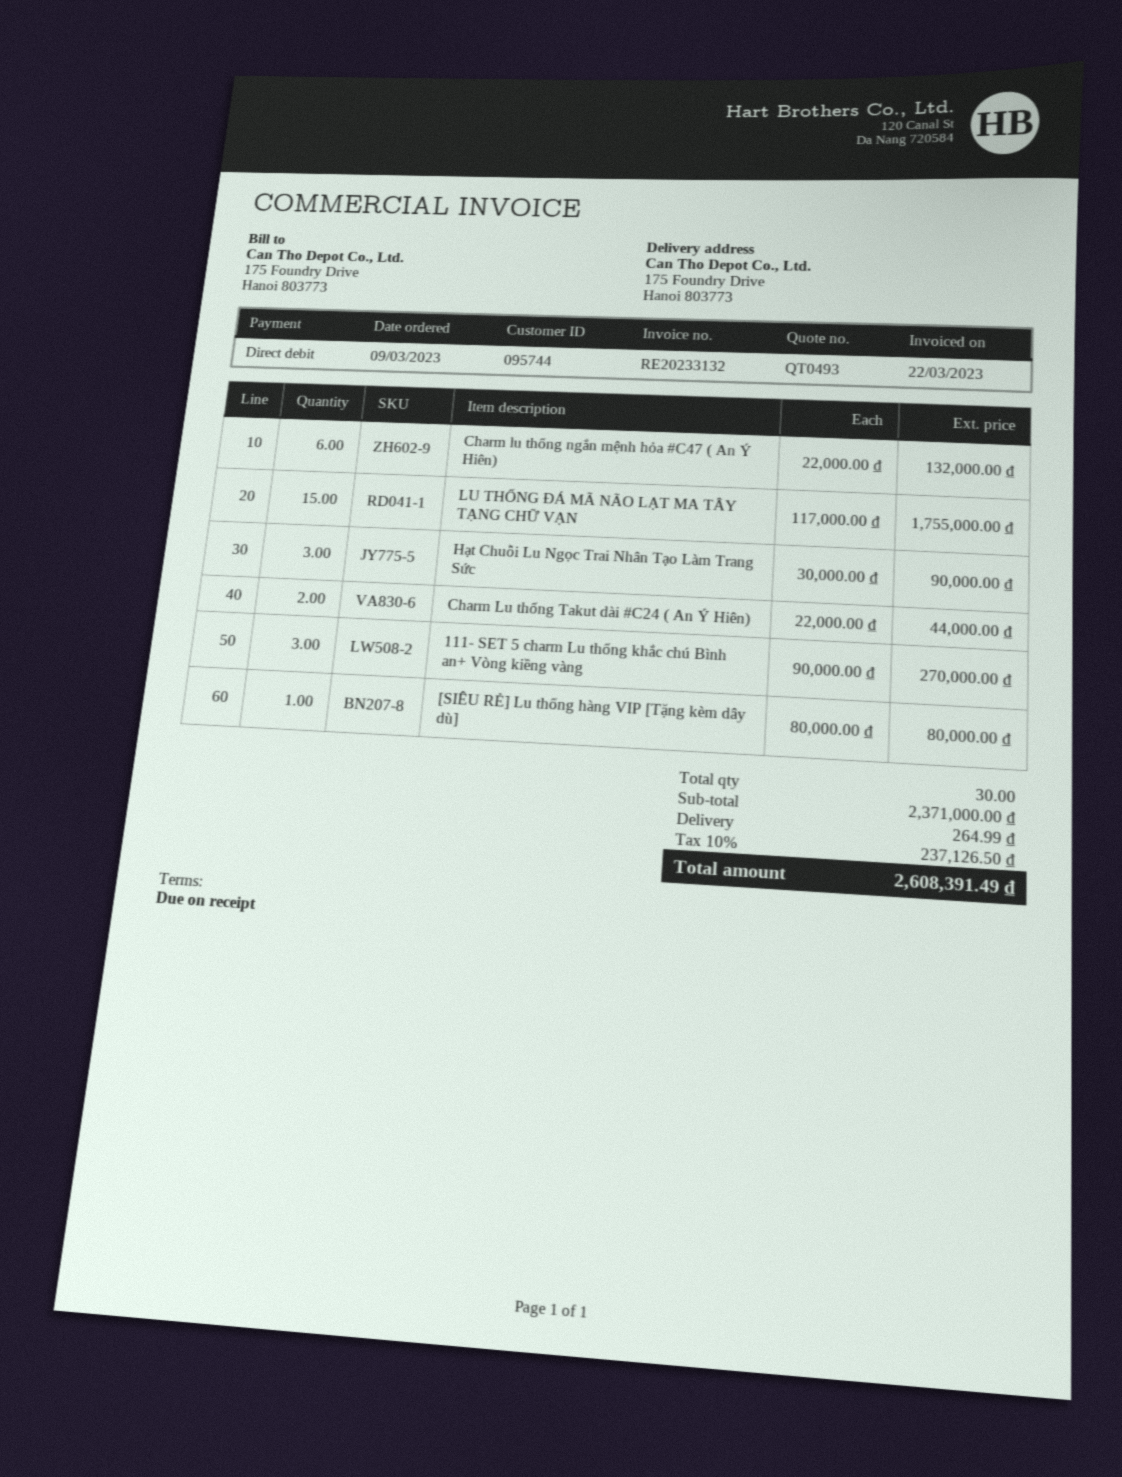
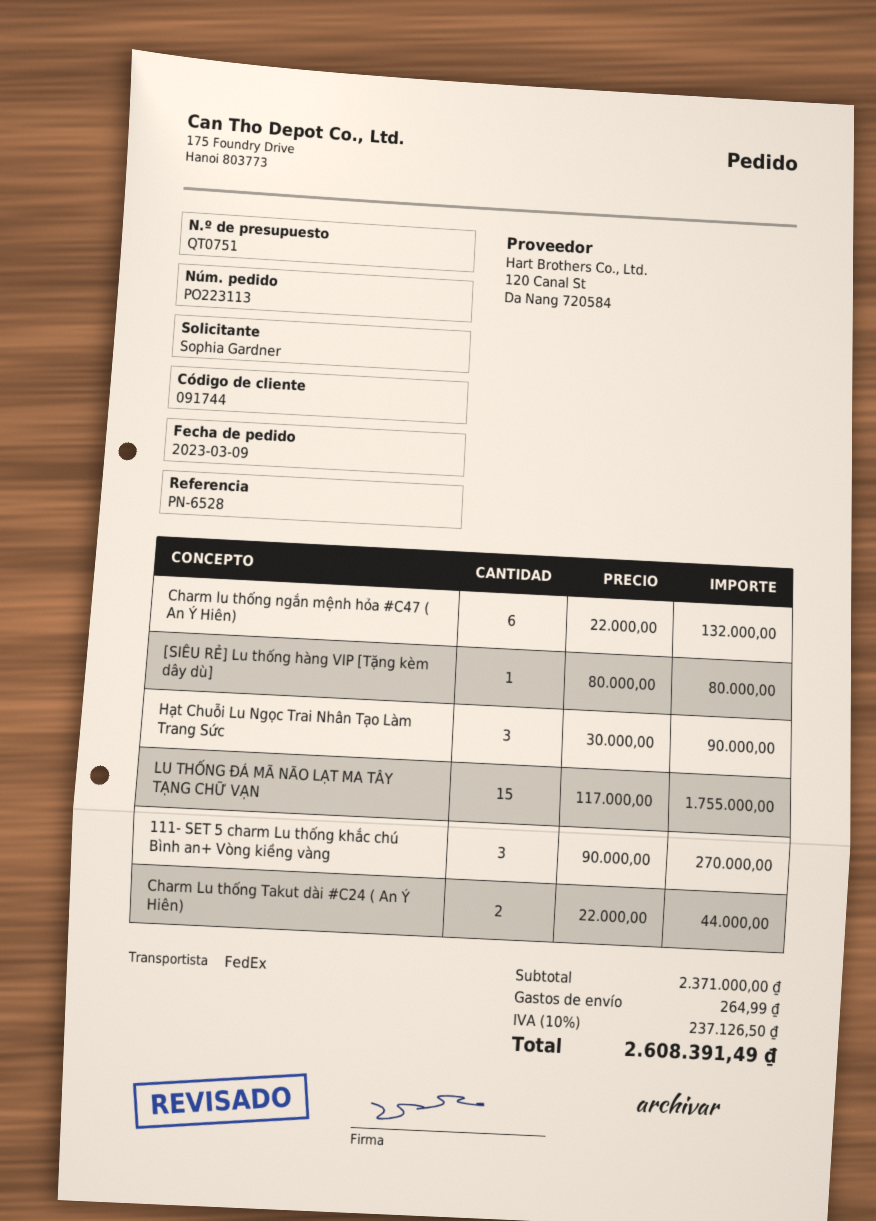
quote number: QT0493 -> QT0751
customer number: 095744 -> 091744

